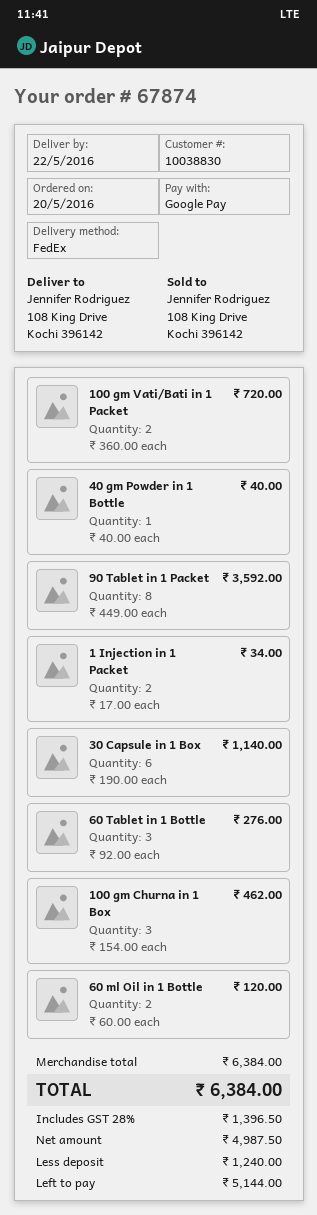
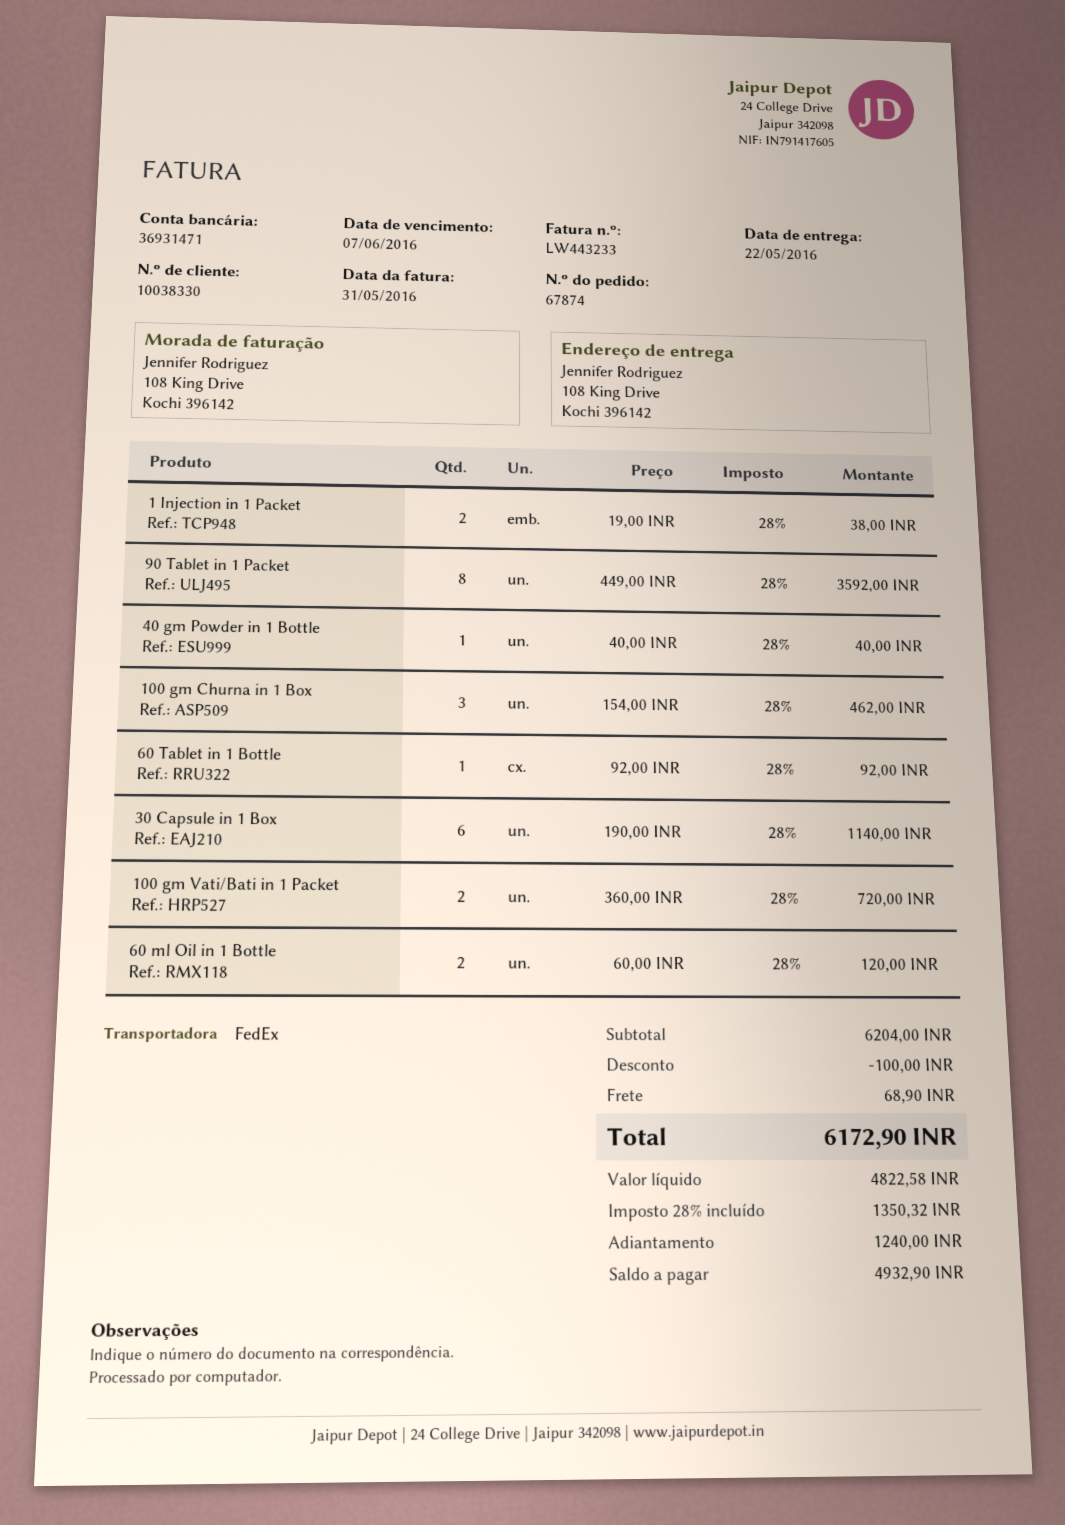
customer number: 10038830 -> 10038330
1 Injection in 1 Packet: 2 x 17.00 = 34.00 -> 2 x 19.00 = 38.00
60 Tablet in 1 Bottle: 3 x 92.00 = 276.00 -> 1 x 92.00 = 92.00
subtotal: 6384.00 -> 6204.00
discount: none -> 100.00
shipping: none -> 68.90
net: 4987.50 -> 4822.58
tax: 28% = 1396.50 -> 28% = 1350.32
total: 6384.00 -> 6172.90
balance: 5144.00 -> 4932.90

